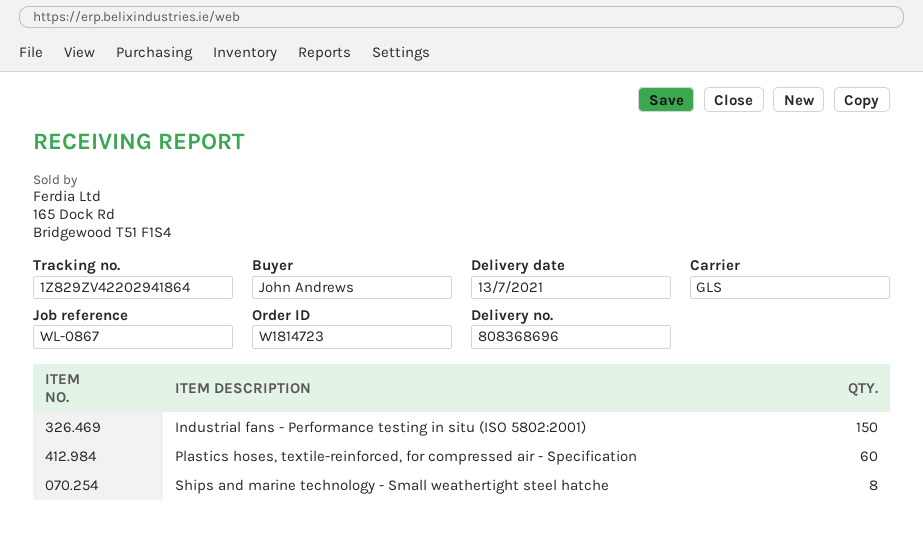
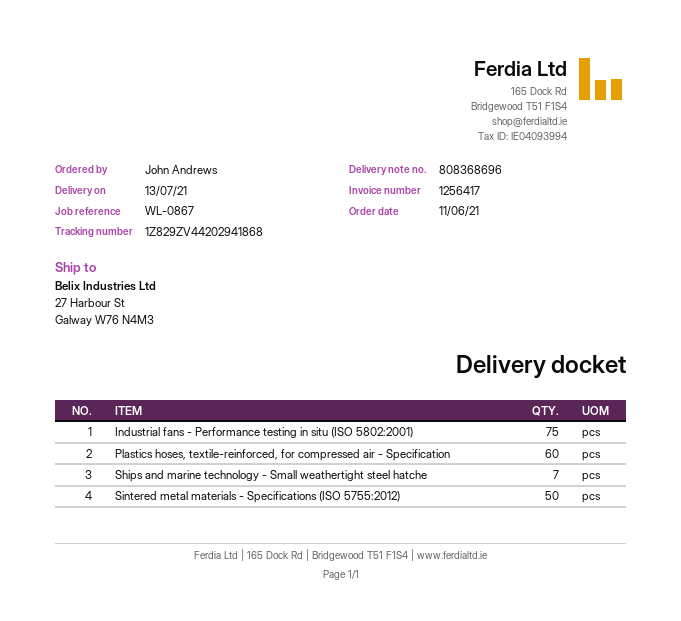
tracking number: 1Z829ZV42202941864 -> 1Z829ZV44202941868
Industrial fans - Performance testing in situ (ISO 5802:2001): 150 -> 75
Ships and marine technology - Small weathertight steel hatche: 8 -> 7
Sintered metal materials - Specifications (ISO 5755:2012): none -> 50

